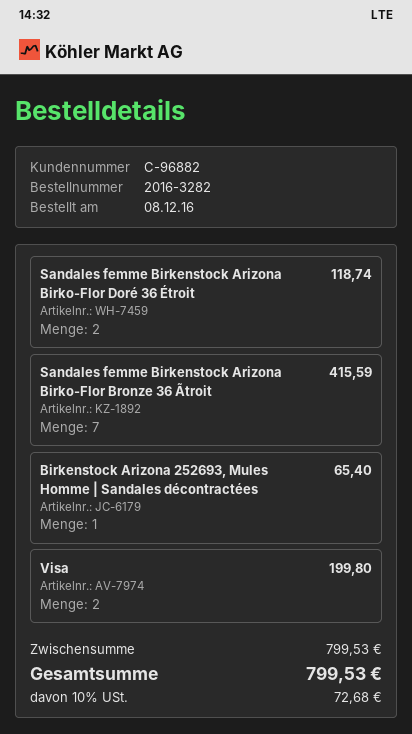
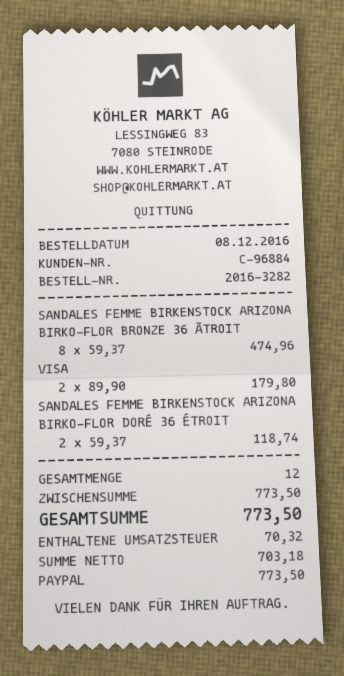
customer number: C-96882 -> C-96884
Sandales femme Birkenstock Arizona Birko-Flor Bronze 36 Ãtroit: 7 for 415.59 -> 8 for 474.96
Birkenstock Arizona 252693, Mules Homme | Sandales décontractées: 1 for 65.40 -> none
Visa: 2 for 199.80 -> 2 for 179.80
subtotal: 799.53 -> 773.50
tax: 72.68 -> 70.32
total: 799.53 -> 773.50

